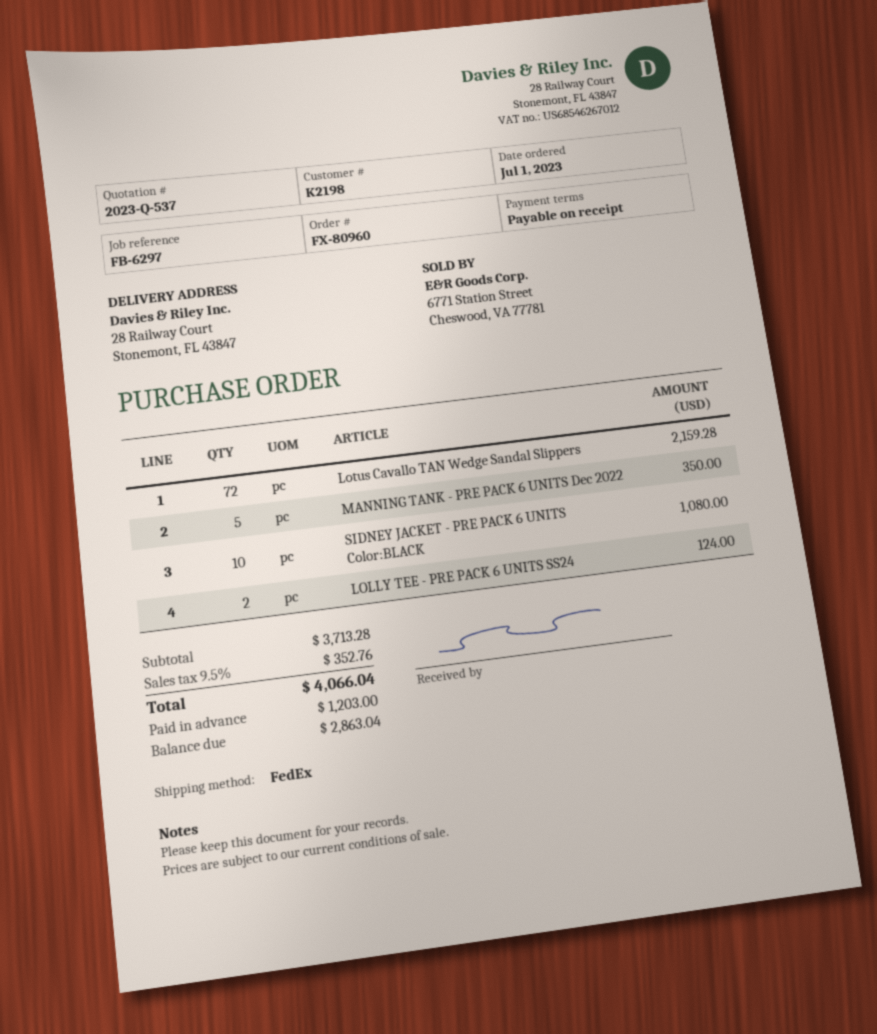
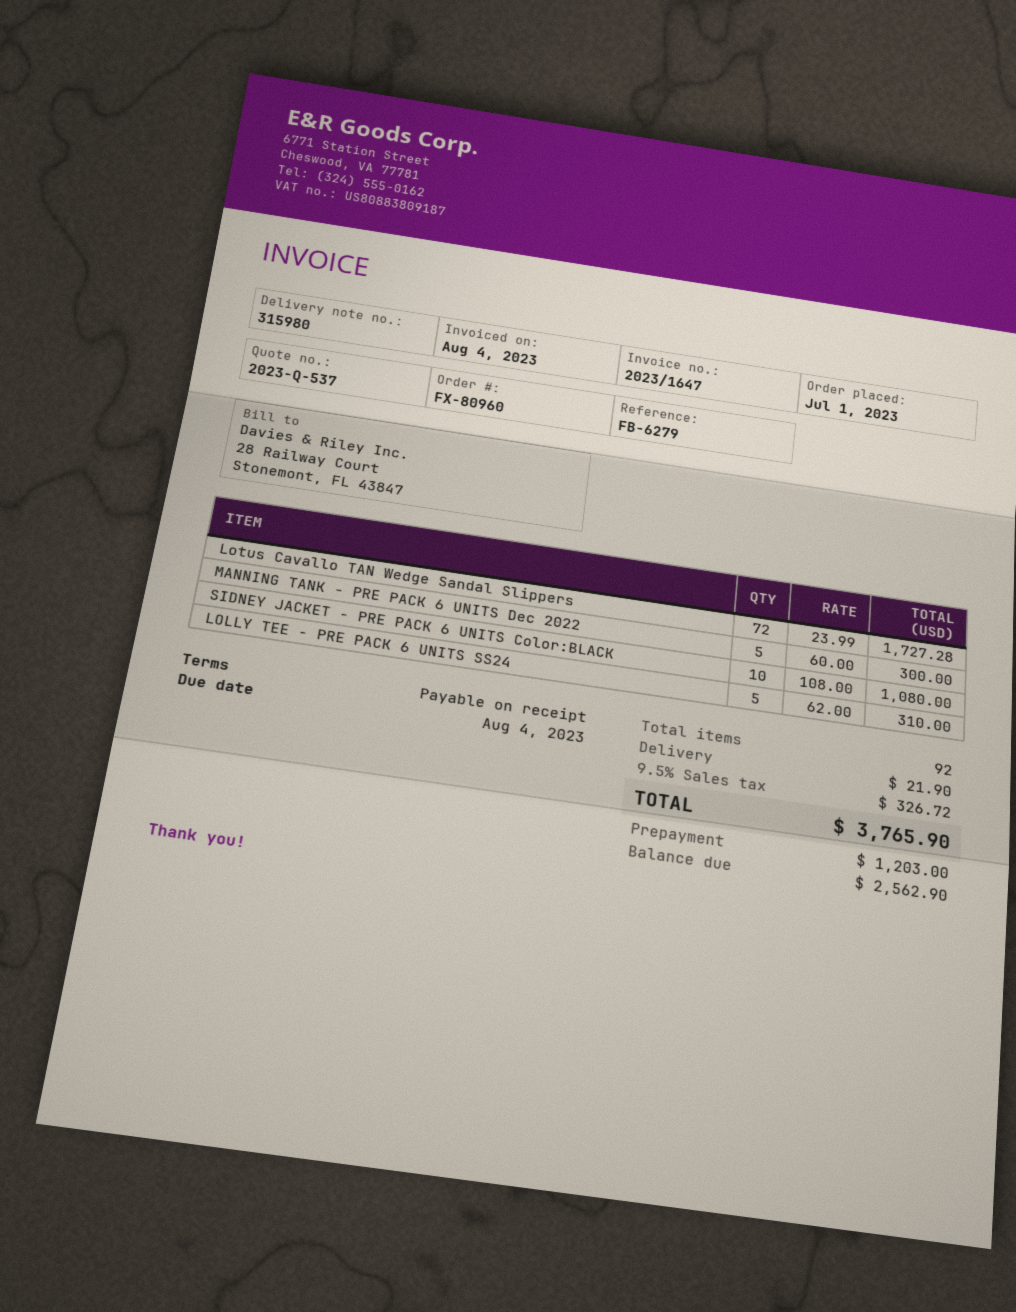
reference: FB-6297 -> FB-6279
Lotus Cavallo TAN Wedge Sandal Slippers: 72 for 2159.28 -> 72 for 1727.28
MANNING TANK - PRE PACK 6 UNITS Dec 2022: 5 for 350.00 -> 5 for 300.00
LOLLY TEE - PRE PACK 6 UNITS SS24: 2 for 124.00 -> 5 for 310.00
shipping: none -> 21.90
tax: 9.5% = 352.76 -> 9.5% = 326.72
total: 4066.04 -> 3765.90
balance: 2863.04 -> 2562.90

